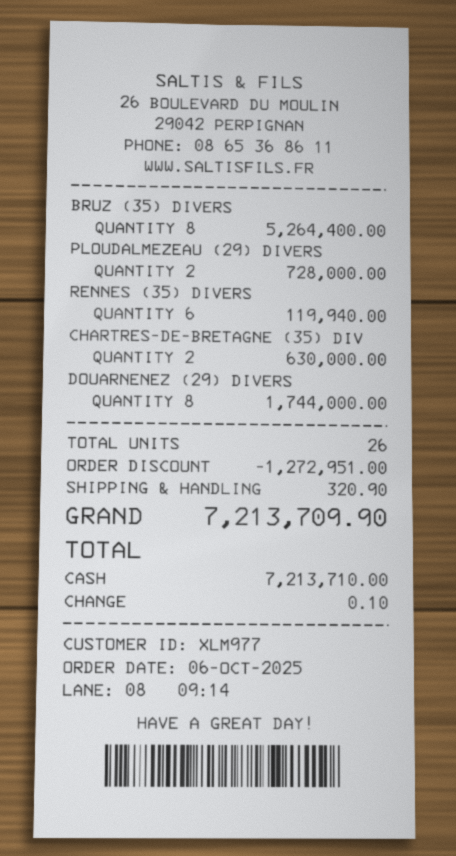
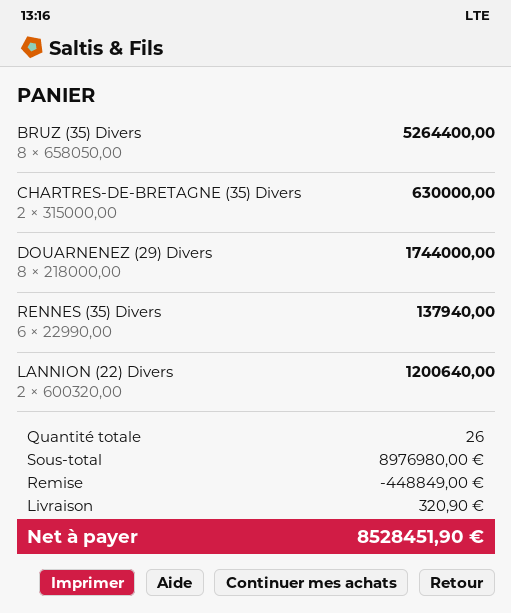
PLOUDALMEZEAU (29) DIVERS: 2 for 728000.00 -> none
RENNES (35) DIVERS: 6 for 119940.00 -> 6 for 137940.00
LANNION (22) Divers: none -> 2 for 1200640.00
discount: 1272951.00 -> 448849.00
total: 7213709.90 -> 8528451.90

